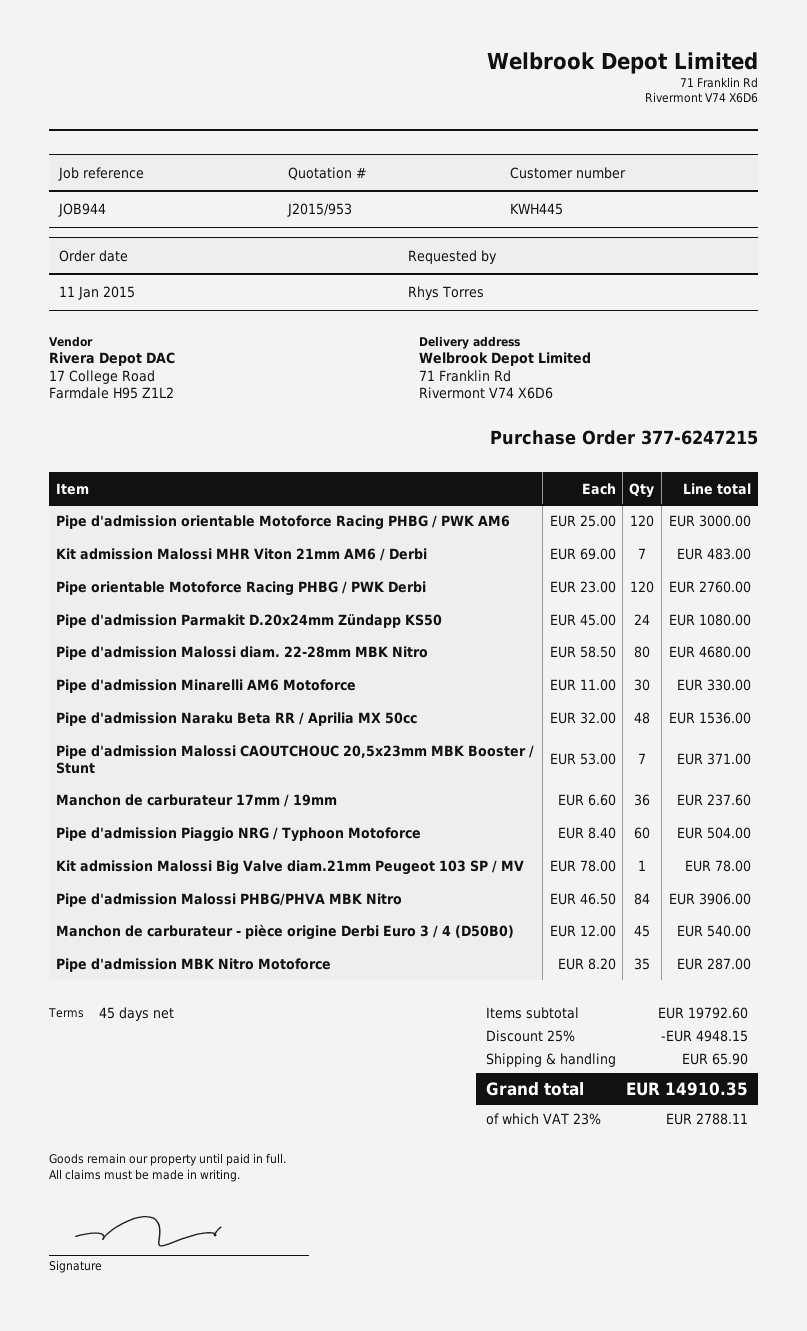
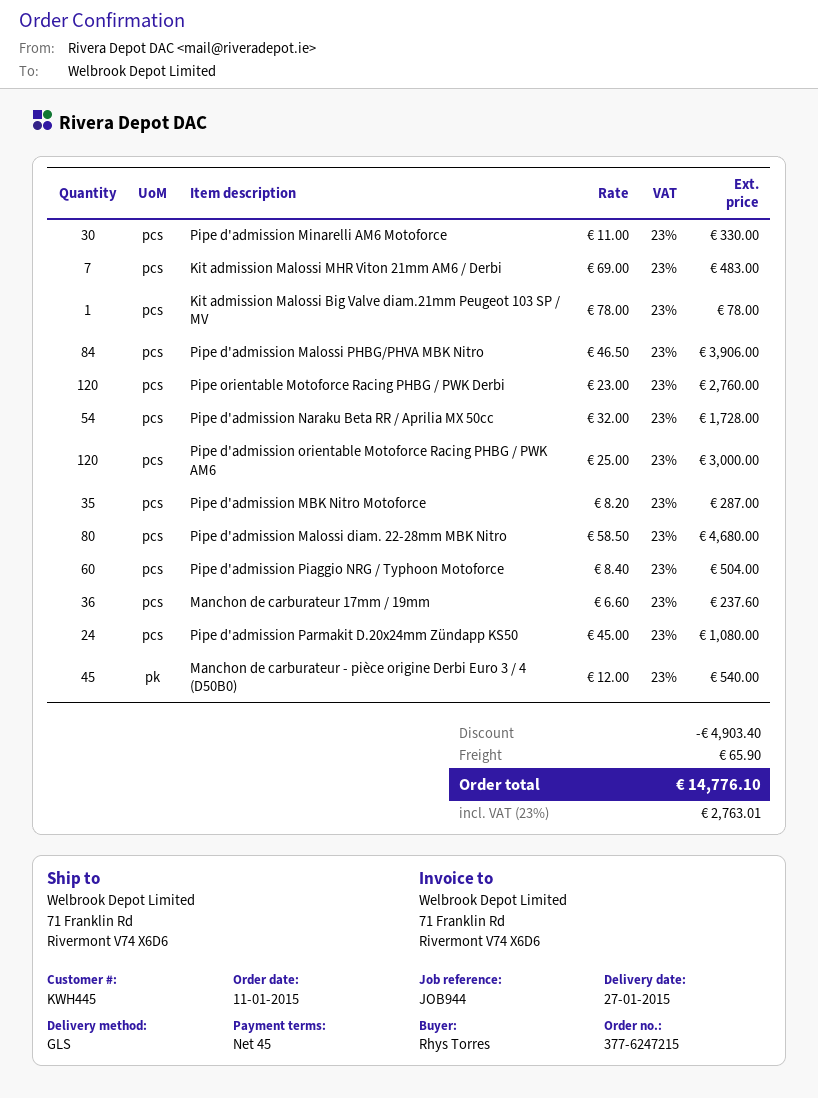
Pipe d'admission Naraku Beta RR / Aprilia MX 50cc: 48 x 32.00 = 1536.00 -> 54 x 32.00 = 1728.00
Pipe d'admission Malossi CAOUTCHOUC 20,5x23mm MBK Booster / Stunt: 7 x 53.00 = 371.00 -> none
discount: 4948.15 -> 4903.40
tax: 23% = 2788.11 -> 23% = 2763.01
total: 14910.35 -> 14776.10

